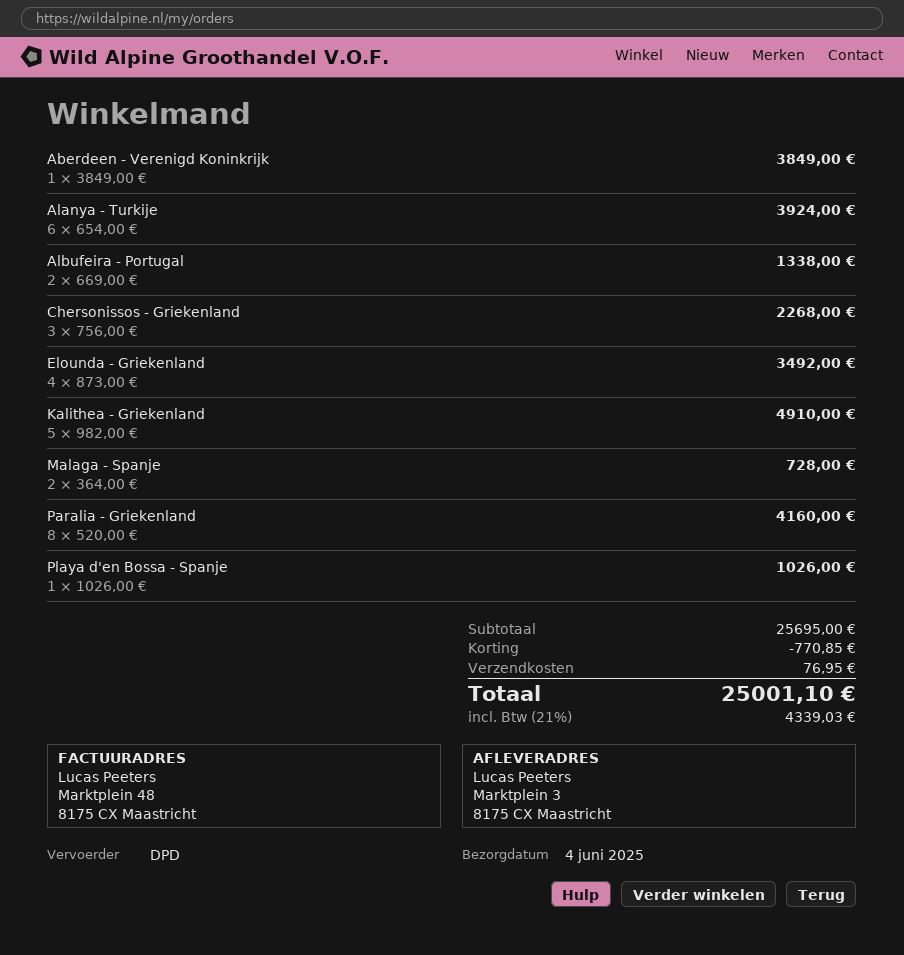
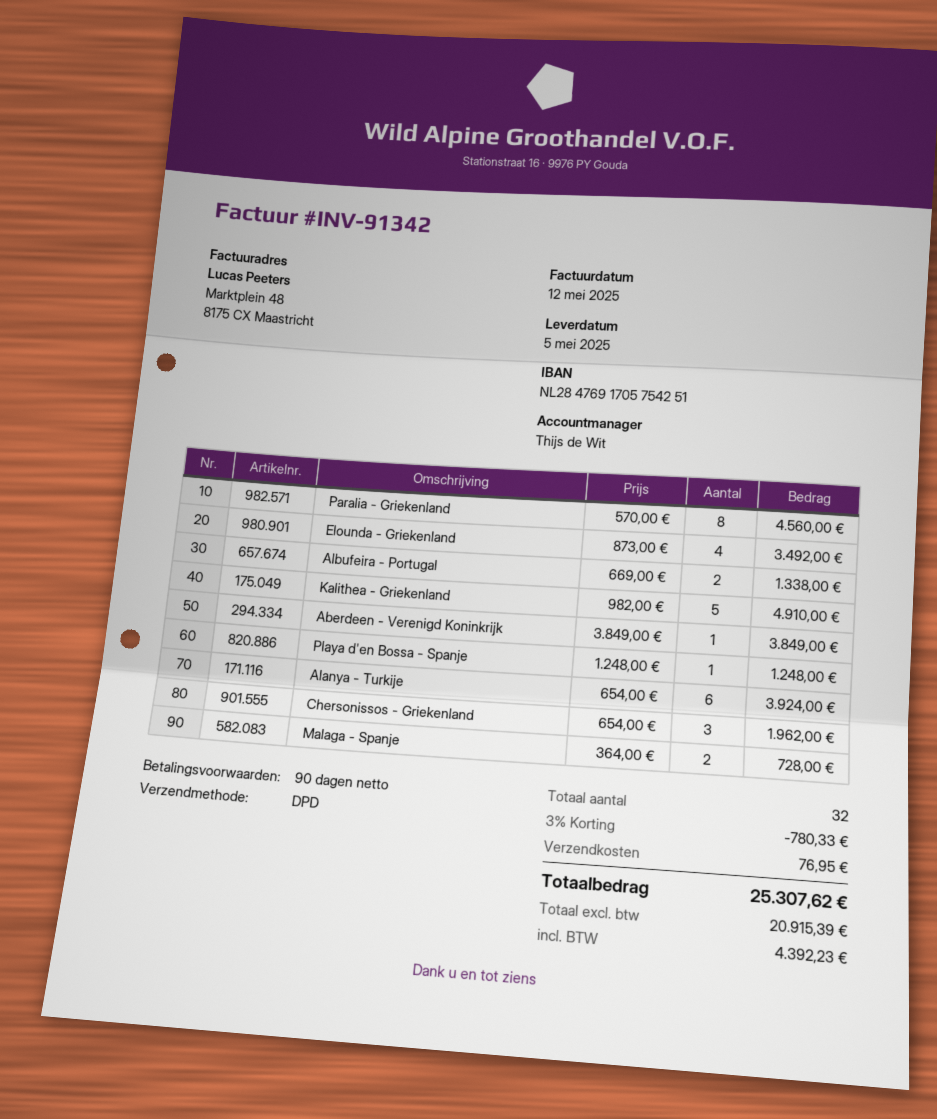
delivery date: 2025-06-04 -> 2025-05-05
Chersonissos - Griekenland: 3 x 756.00 = 2268.00 -> 3 x 654.00 = 1962.00
Paralia - Griekenland: 8 x 520.00 = 4160.00 -> 8 x 570.00 = 4560.00
Playa d'en Bossa - Spanje: 1 x 1026.00 = 1026.00 -> 1 x 1248.00 = 1248.00
discount: 770.85 -> 780.33
tax: 4339.03 -> 4392.23
total: 25001.10 -> 25307.62

